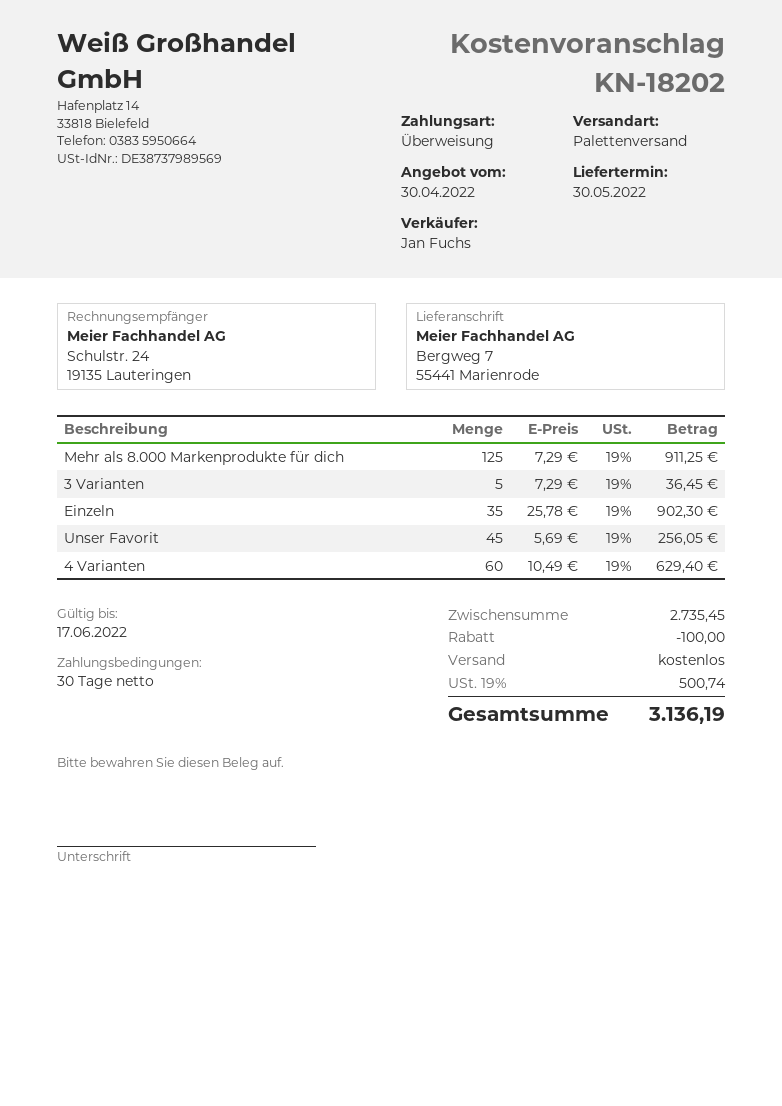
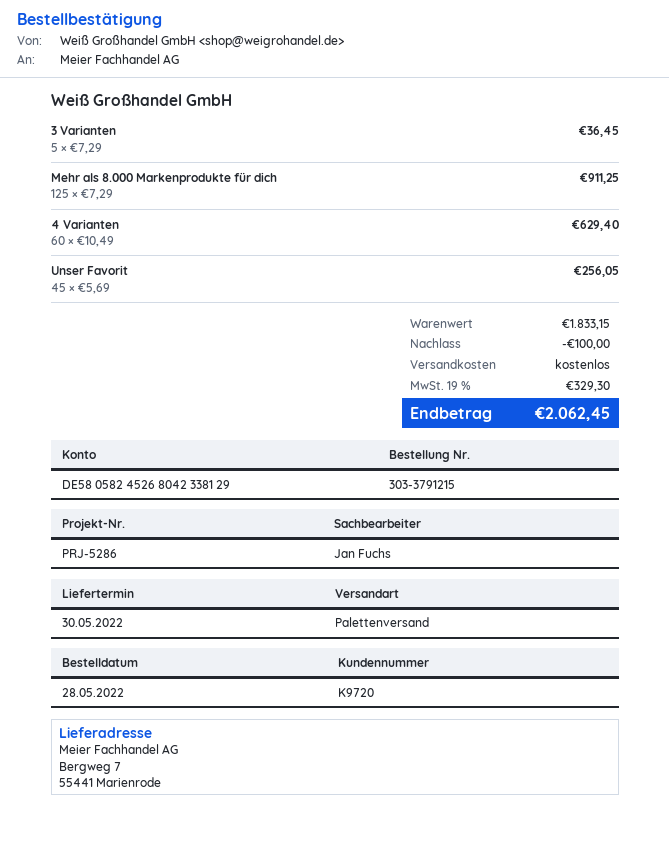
Einzeln: 35 x 25.78 = 902.30 -> none
subtotal: 2735.45 -> 1833.15
tax: 19% = 500.74 -> 19% = 329.30
total: 3136.19 -> 2062.45

